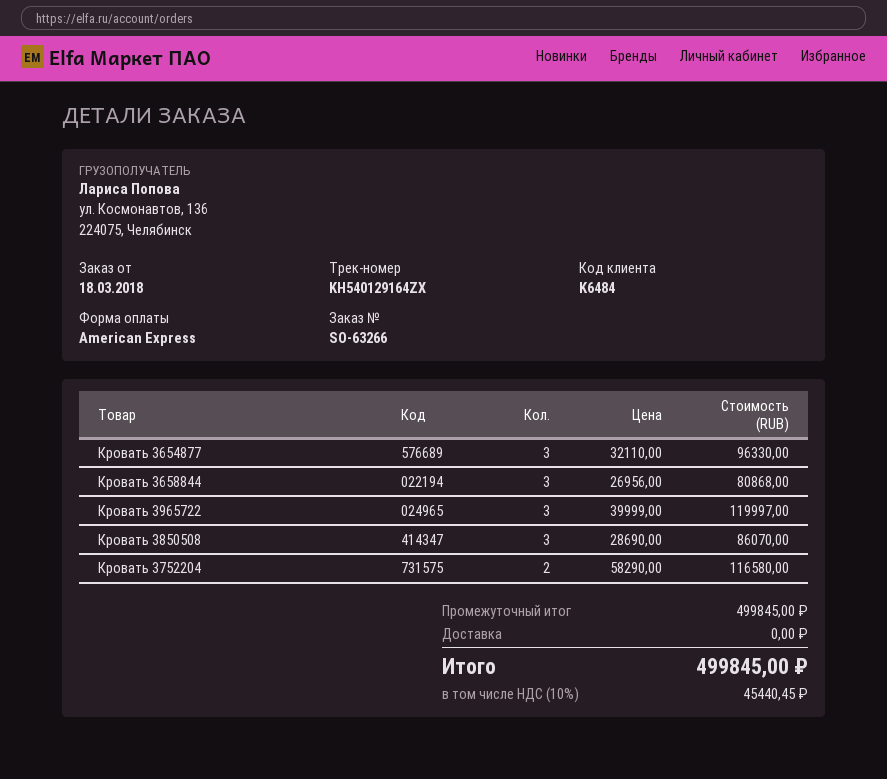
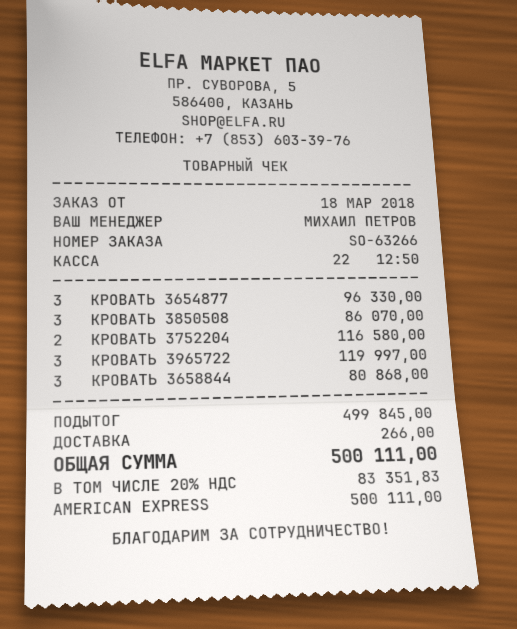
shipping: 0.00 -> 266.00
tax: 10% = 45440.45 -> 20% = 83351.83
total: 499845.00 -> 500111.00

